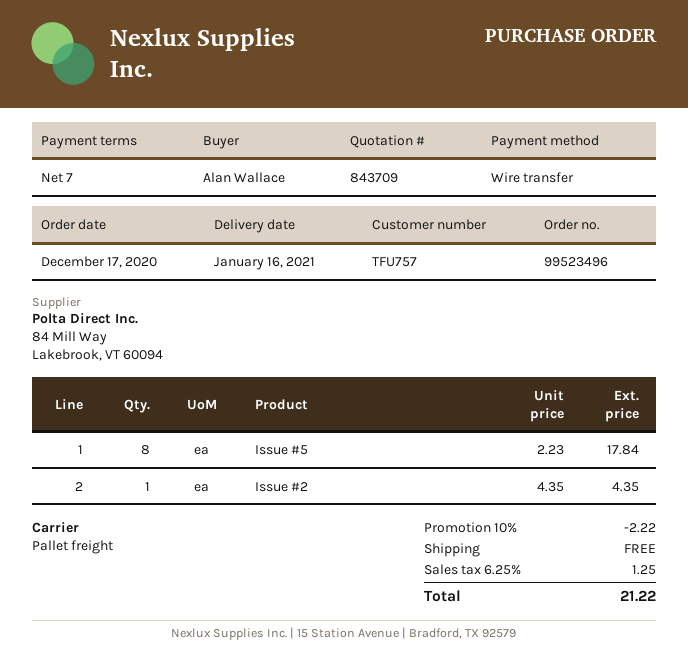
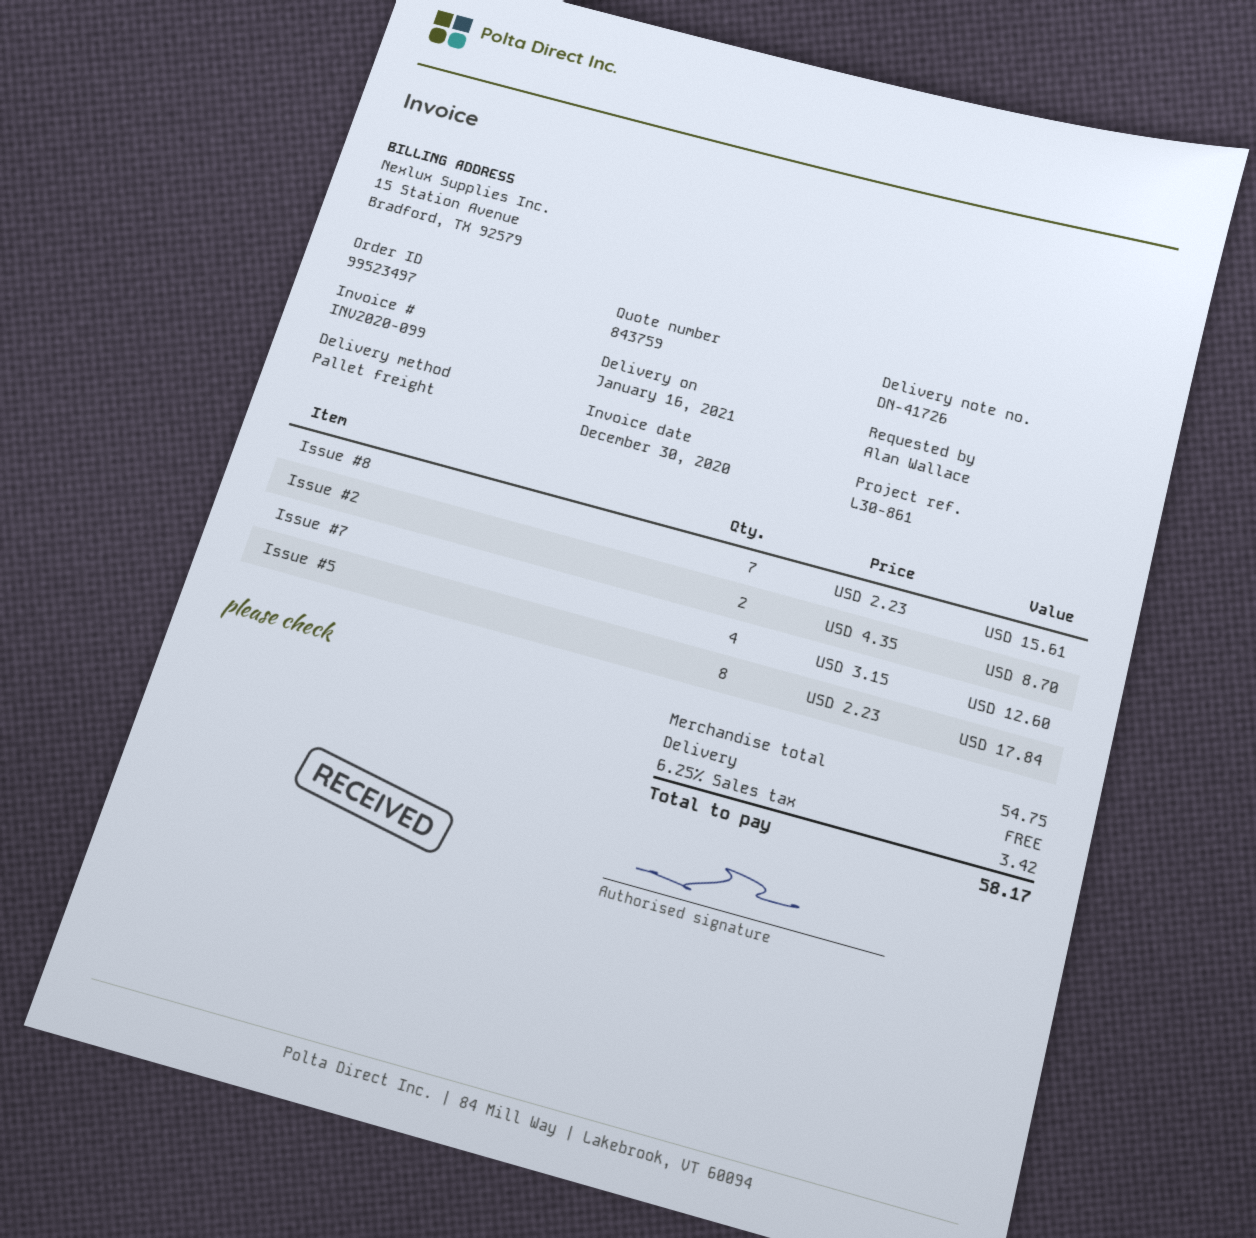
quote number: 843709 -> 843759
order number: 99523496 -> 99523497
Issue #2: 1 x 4.35 = 4.35 -> 2 x 4.35 = 8.70
Issue #8: none -> 7 x 2.23 = 15.61
Issue #7: none -> 4 x 3.15 = 12.60
discount: 10% = 2.22 -> none
tax: 6.25% = 1.25 -> 6.25% = 3.42
total: 21.22 -> 58.17

